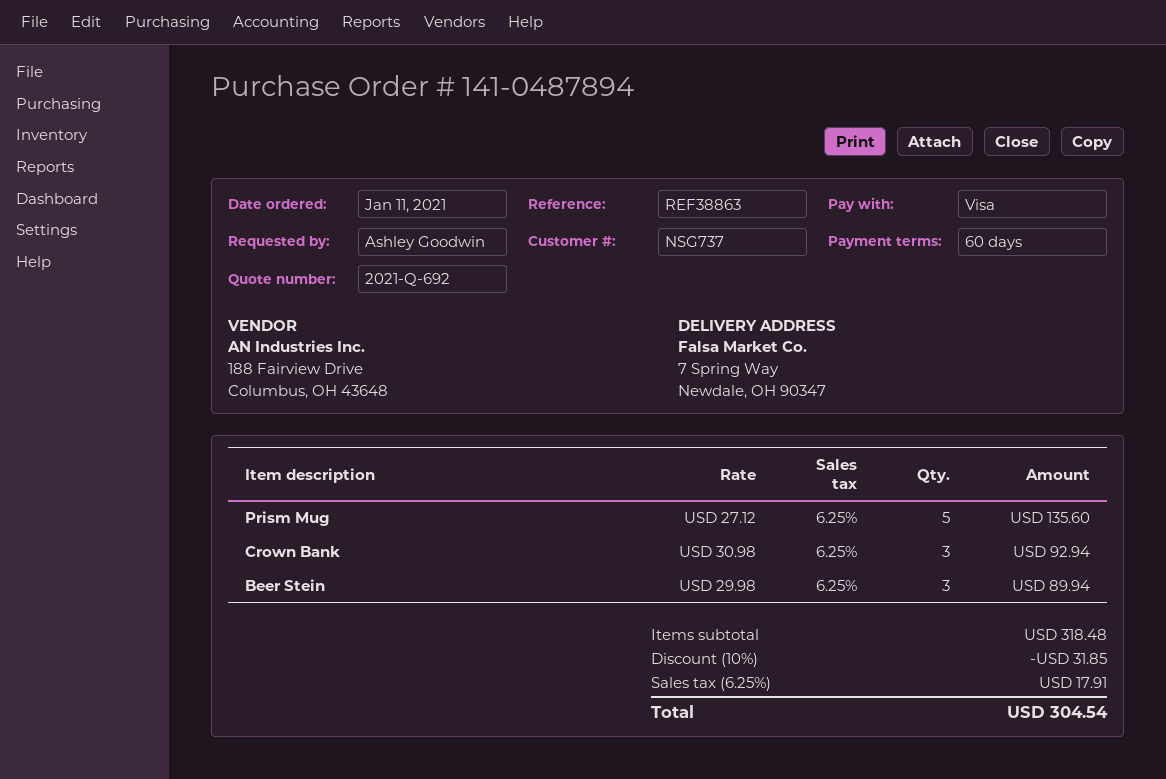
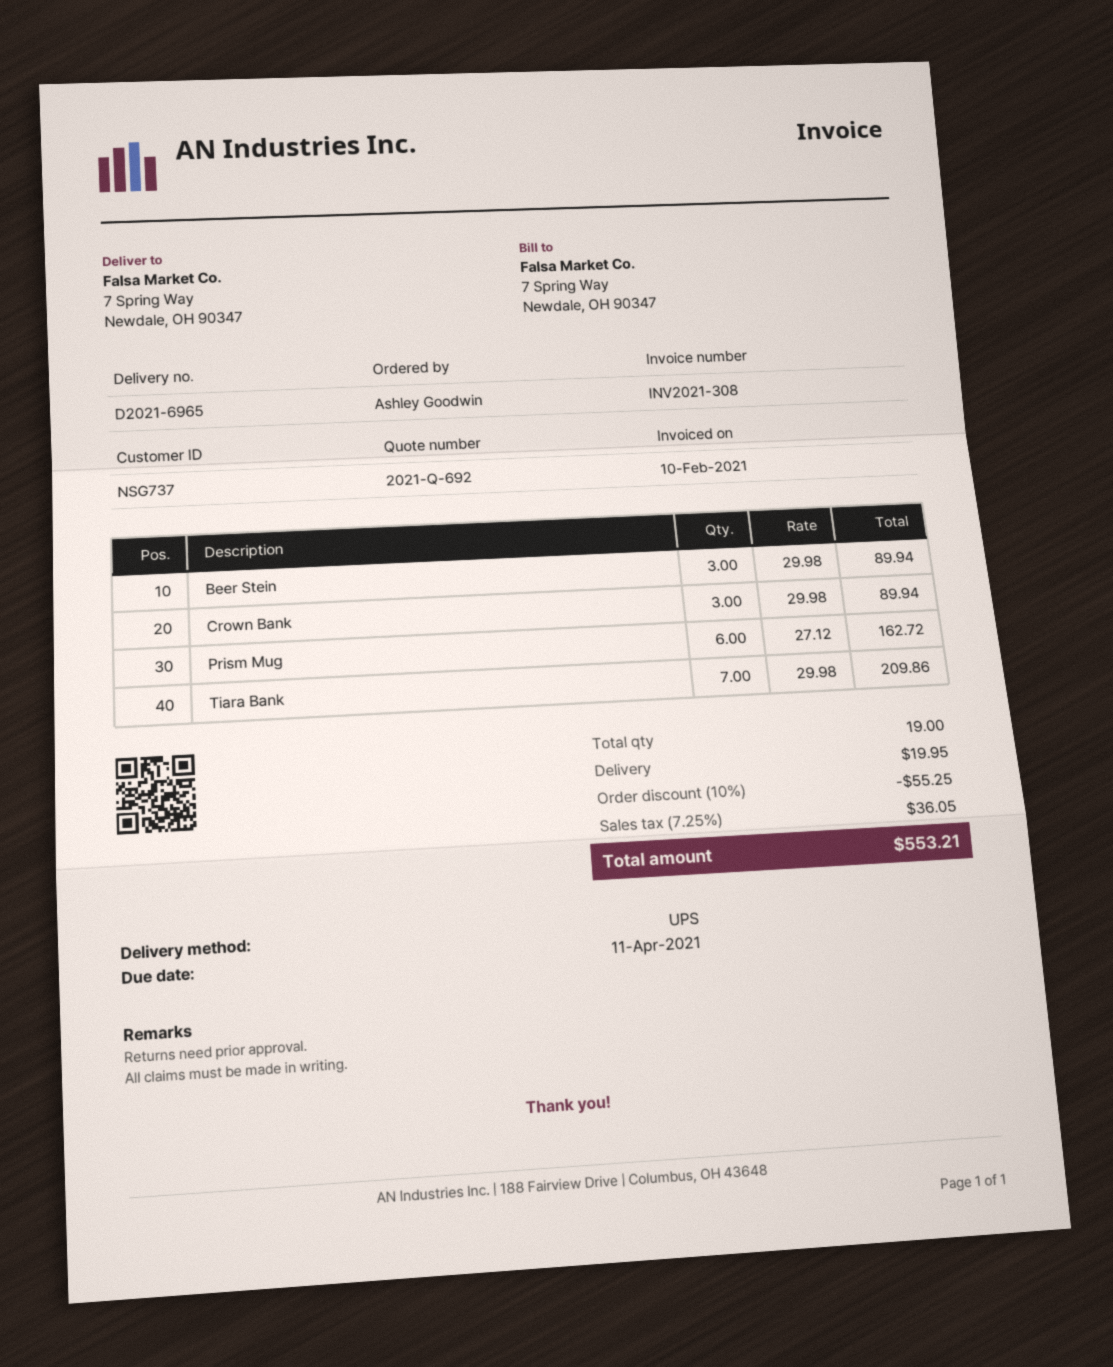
Prism Mug: 5 x 27.12 = 135.60 -> 6 x 27.12 = 162.72
Crown Bank: 3 x 30.98 = 92.94 -> 3 x 29.98 = 89.94
Tiara Bank: none -> 7 x 29.98 = 209.86
discount: 10% = 31.85 -> 10% = 55.25
shipping: none -> 19.95
tax: 6.25% = 17.91 -> 7.25% = 36.05
total: 304.54 -> 553.21

